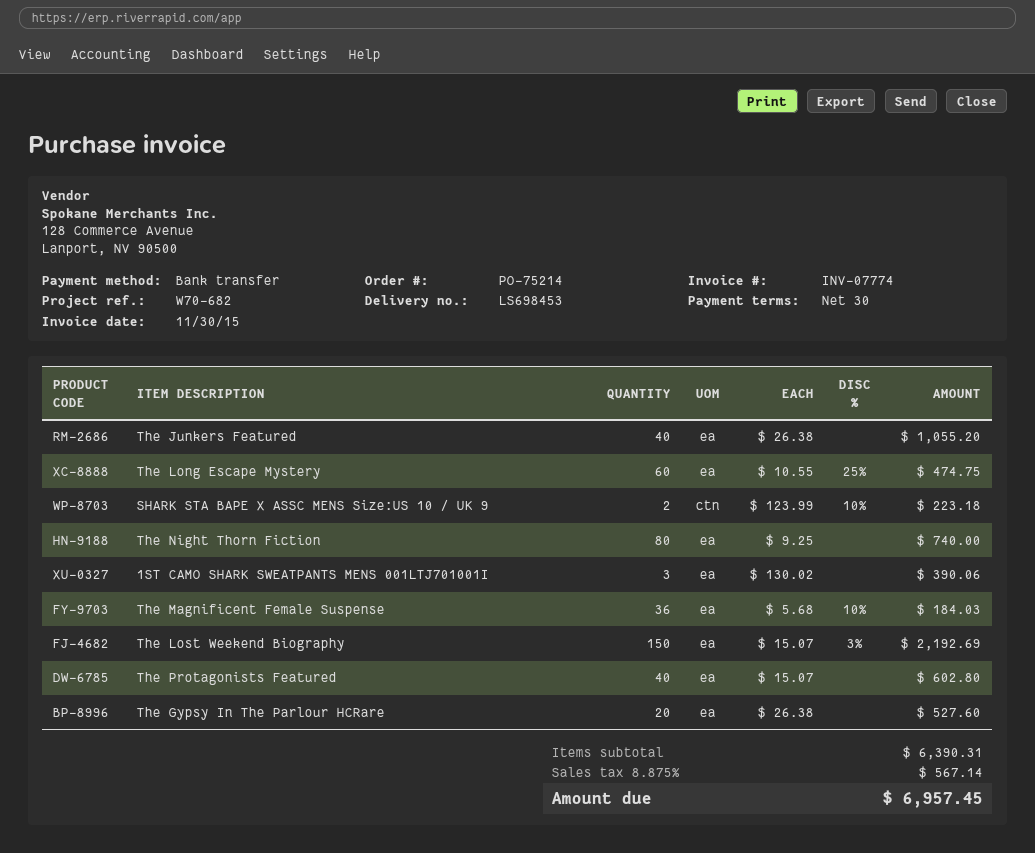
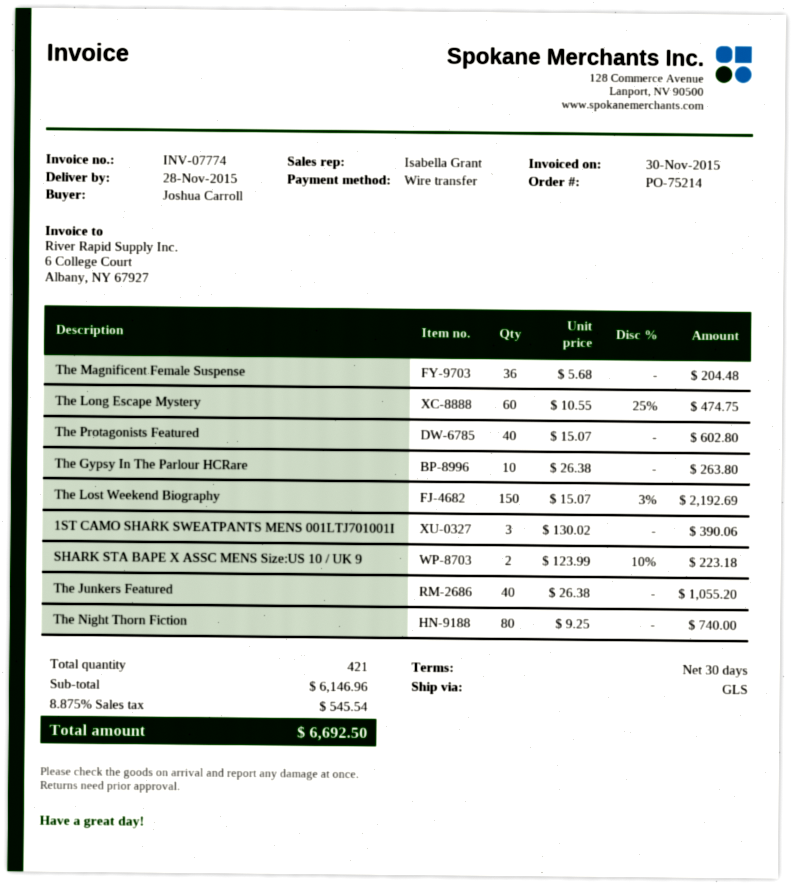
The Magnificent Female Suspense: 36 x 5.68 - 10% = 184.03 -> 36 x 5.68 = 204.48
The Gypsy In The Parlour HCRare: 20 x 26.38 = 527.60 -> 10 x 26.38 = 263.80
subtotal: 6390.31 -> 6146.96
tax: 8.875% = 567.14 -> 8.875% = 545.54
total: 6957.45 -> 6692.50

